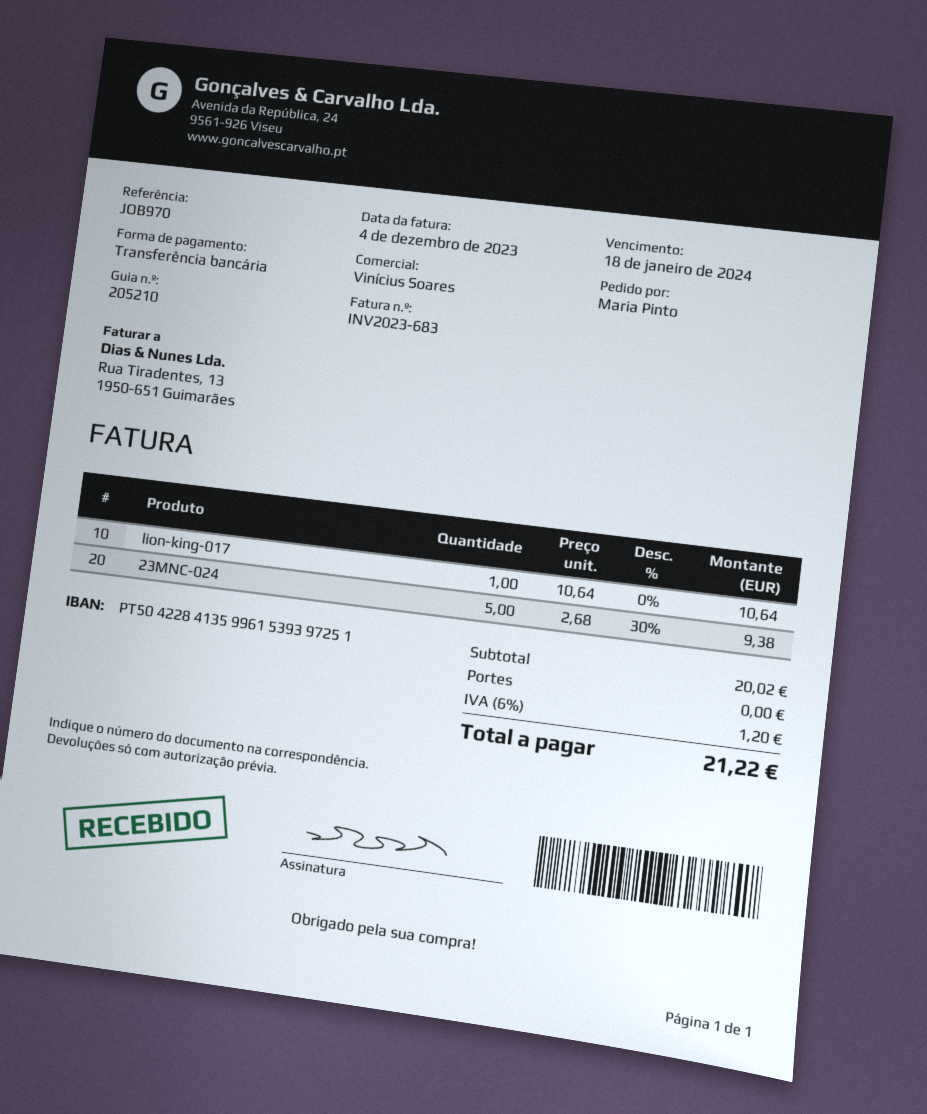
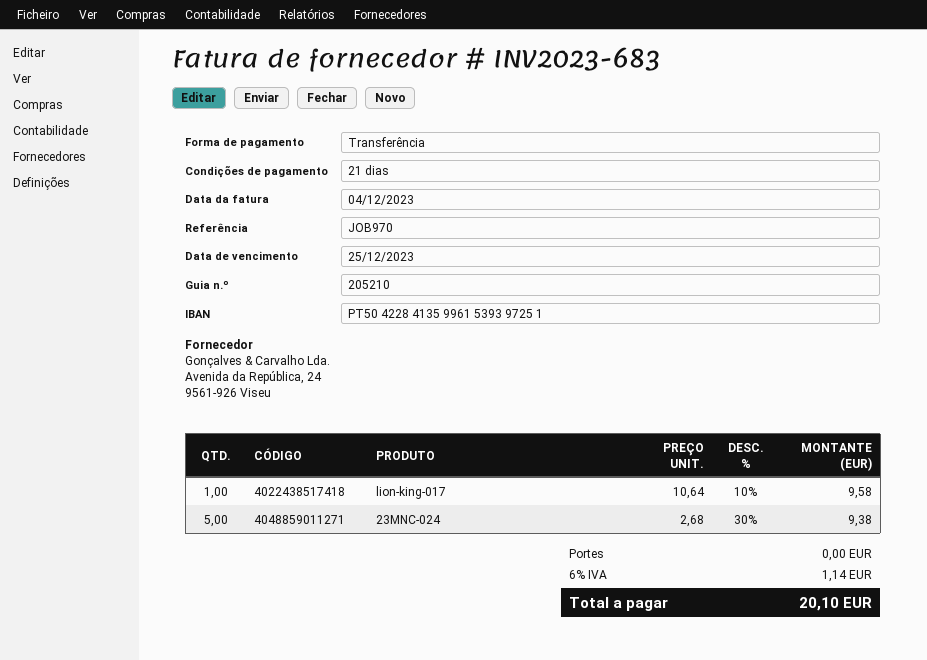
due date: 2024-01-18 -> 2023-12-25
lion-king-017: 1 x 10.64 = 10.64 -> 1 x 10.64 - 10% = 9.58
tax: 6% = 1.20 -> 6% = 1.14
total: 21.22 -> 20.10

